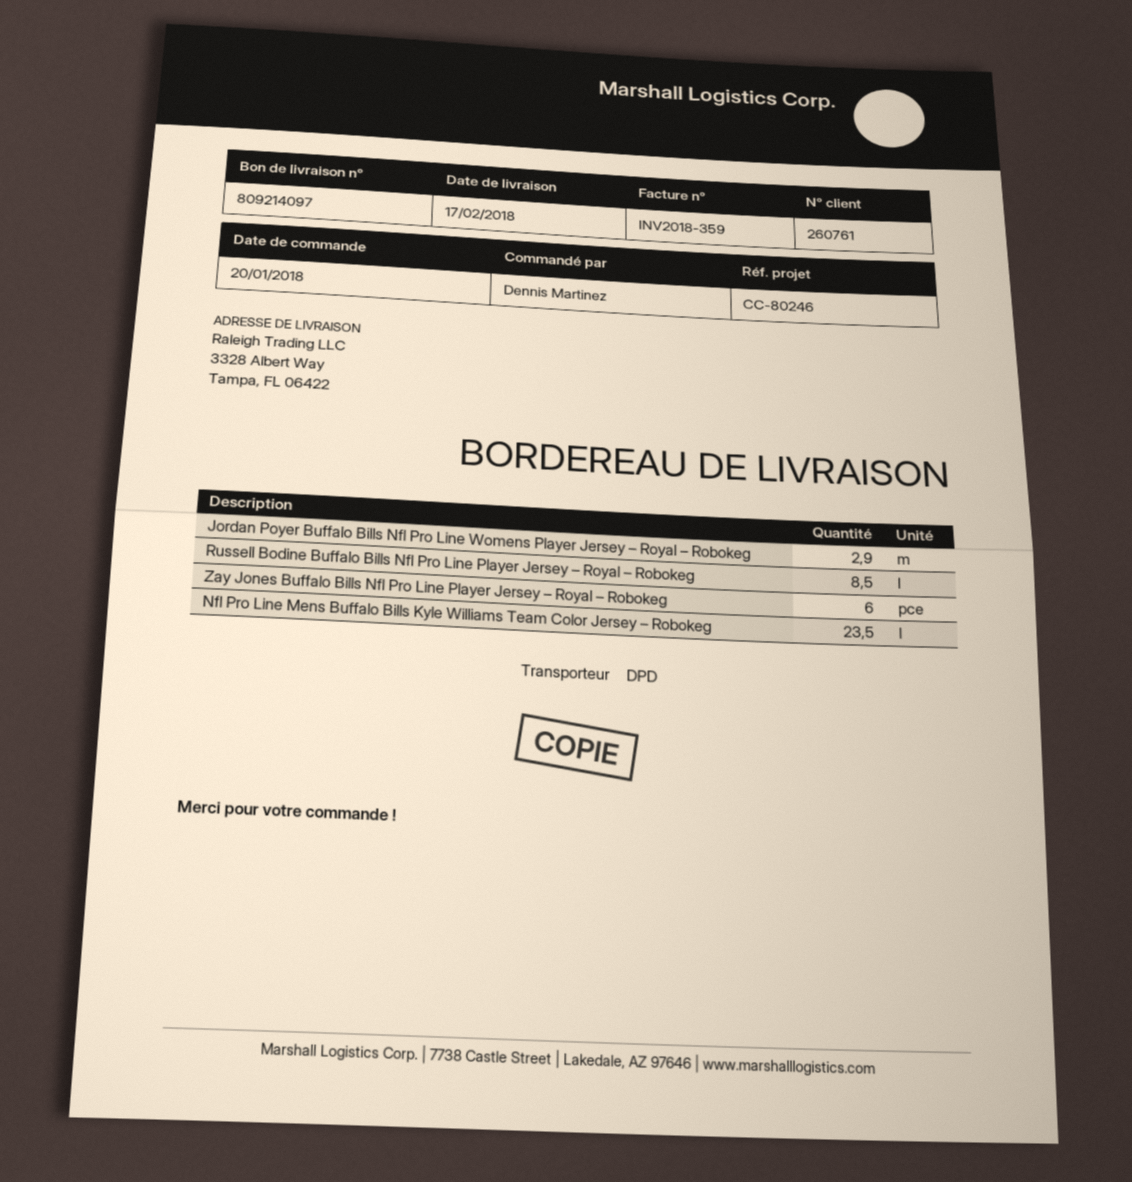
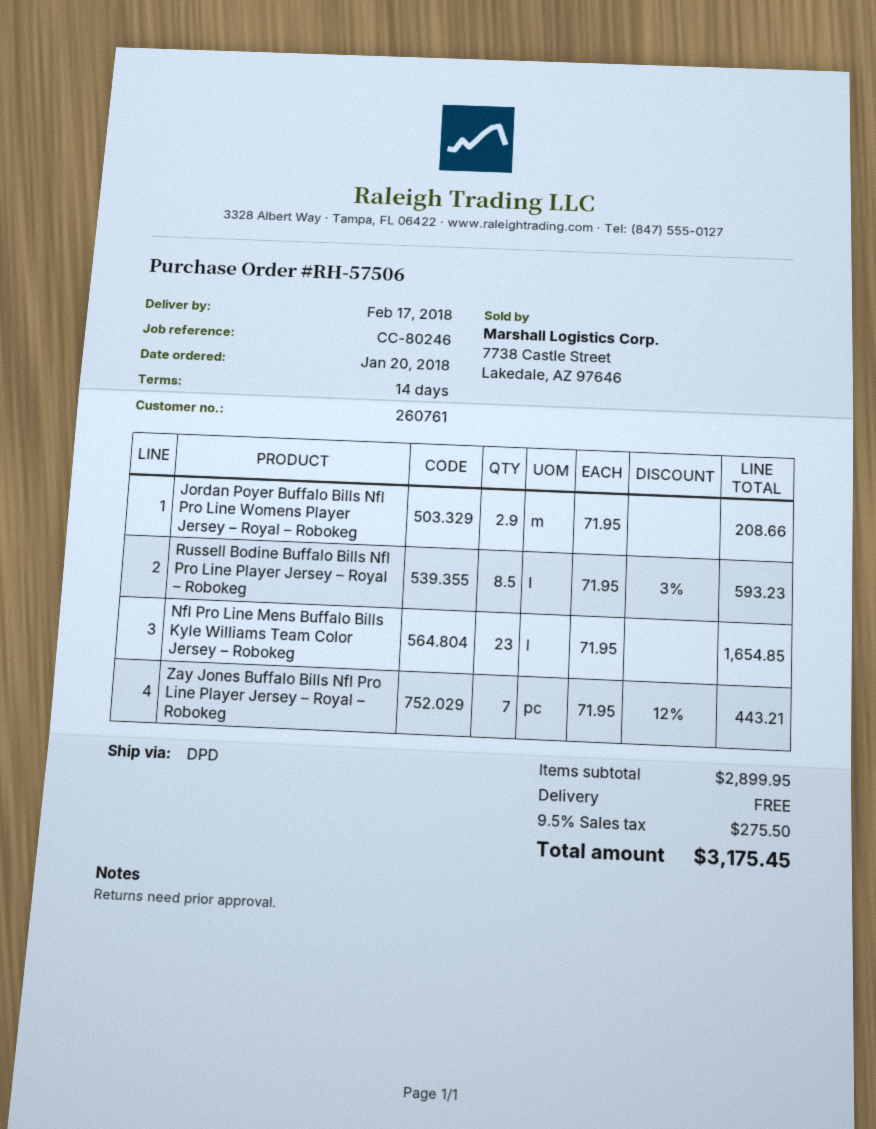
Zay Jones Buffalo Bills Nfl Pro Line Player Jersey – Royal – Robokeg: 6 -> 7
Nfl Pro Line Mens Buffalo Bills Kyle Williams Team Color Jersey – Robokeg: 23.5 -> 23

